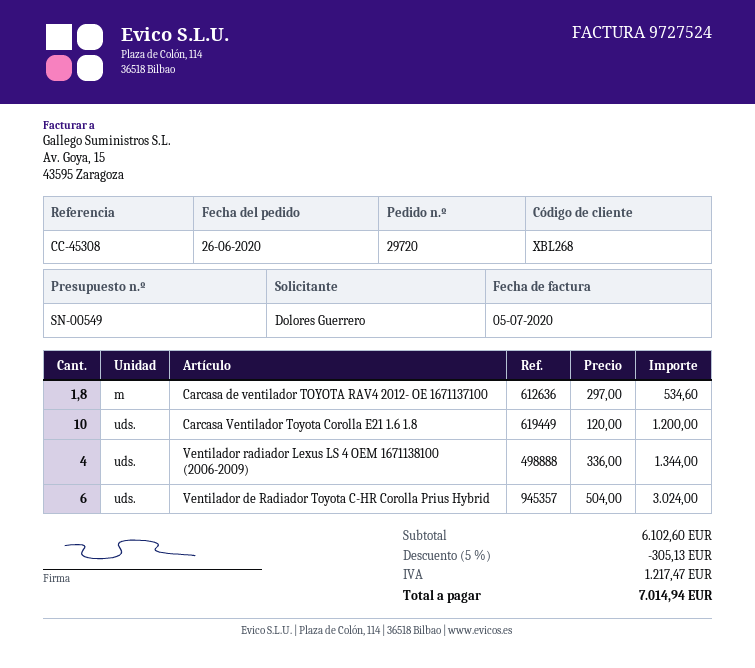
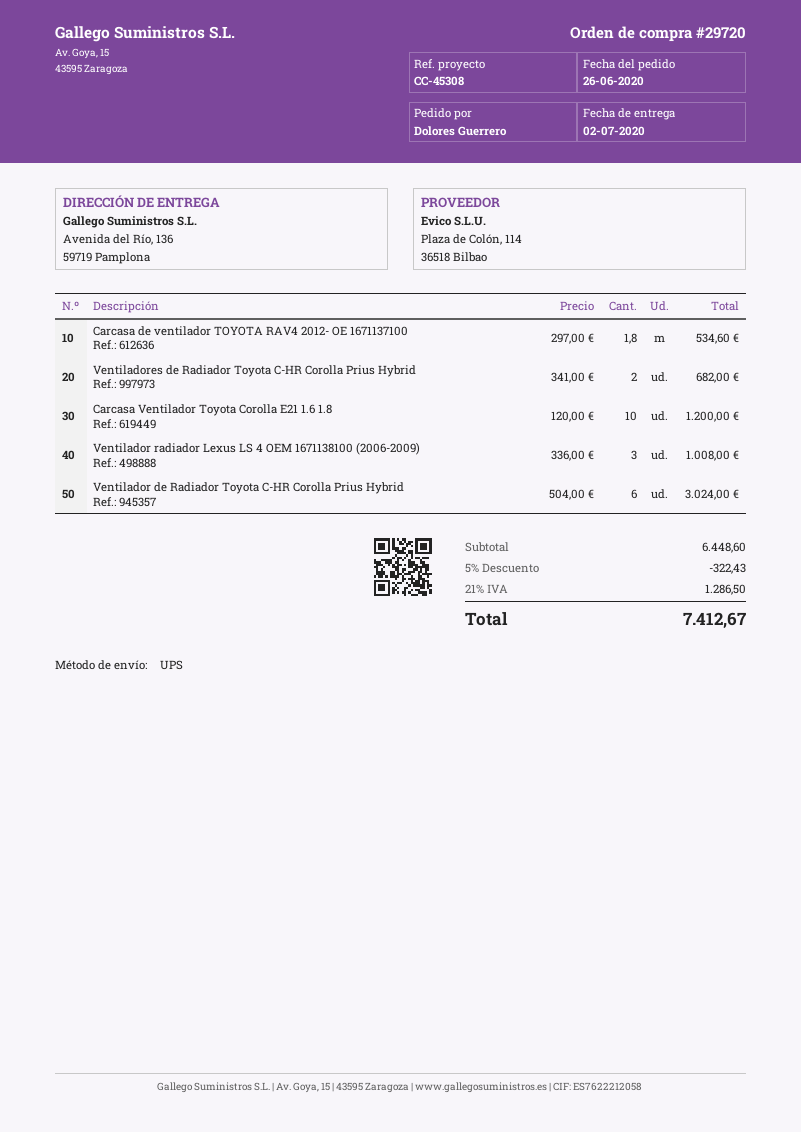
Ventilador radiador Lexus LS 4 OEM 1671138100 (2006-2009): 4 x 336.00 = 1344.00 -> 3 x 336.00 = 1008.00
Ventiladores de Radiador Toyota C-HR Corolla Prius Hybrid: none -> 2 x 341.00 = 682.00
subtotal: 6102.60 -> 6448.60
discount: 5% = 305.13 -> 5% = 322.43
tax: 1217.47 -> 1286.50
total: 7014.94 -> 7412.67

